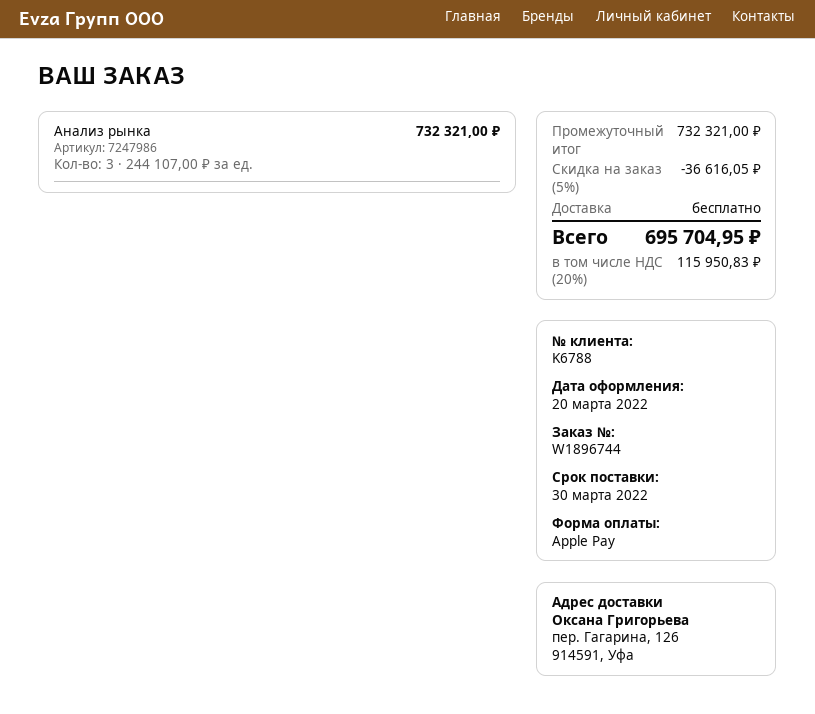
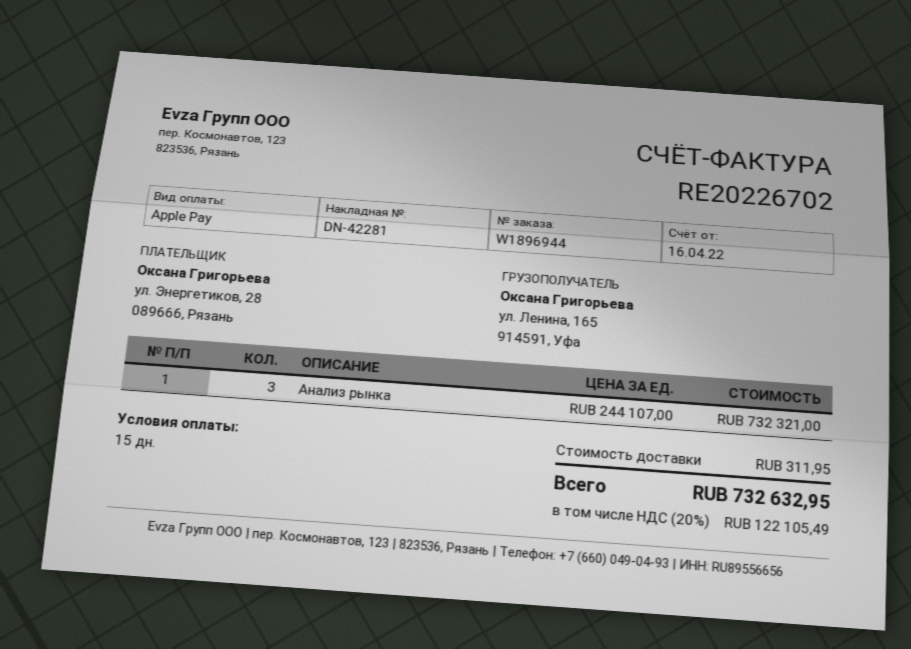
order number: W1896744 -> W1896944
ship to: пер. Гагарина, 126, 914591, Уфа -> ул. Ленина, 165, 914591, Уфа
discount: 5% = 36616.05 -> none
shipping: 0.00 -> 311.95
tax: 20% = 115950.83 -> 20% = 122105.49
total: 695704.95 -> 732632.95

